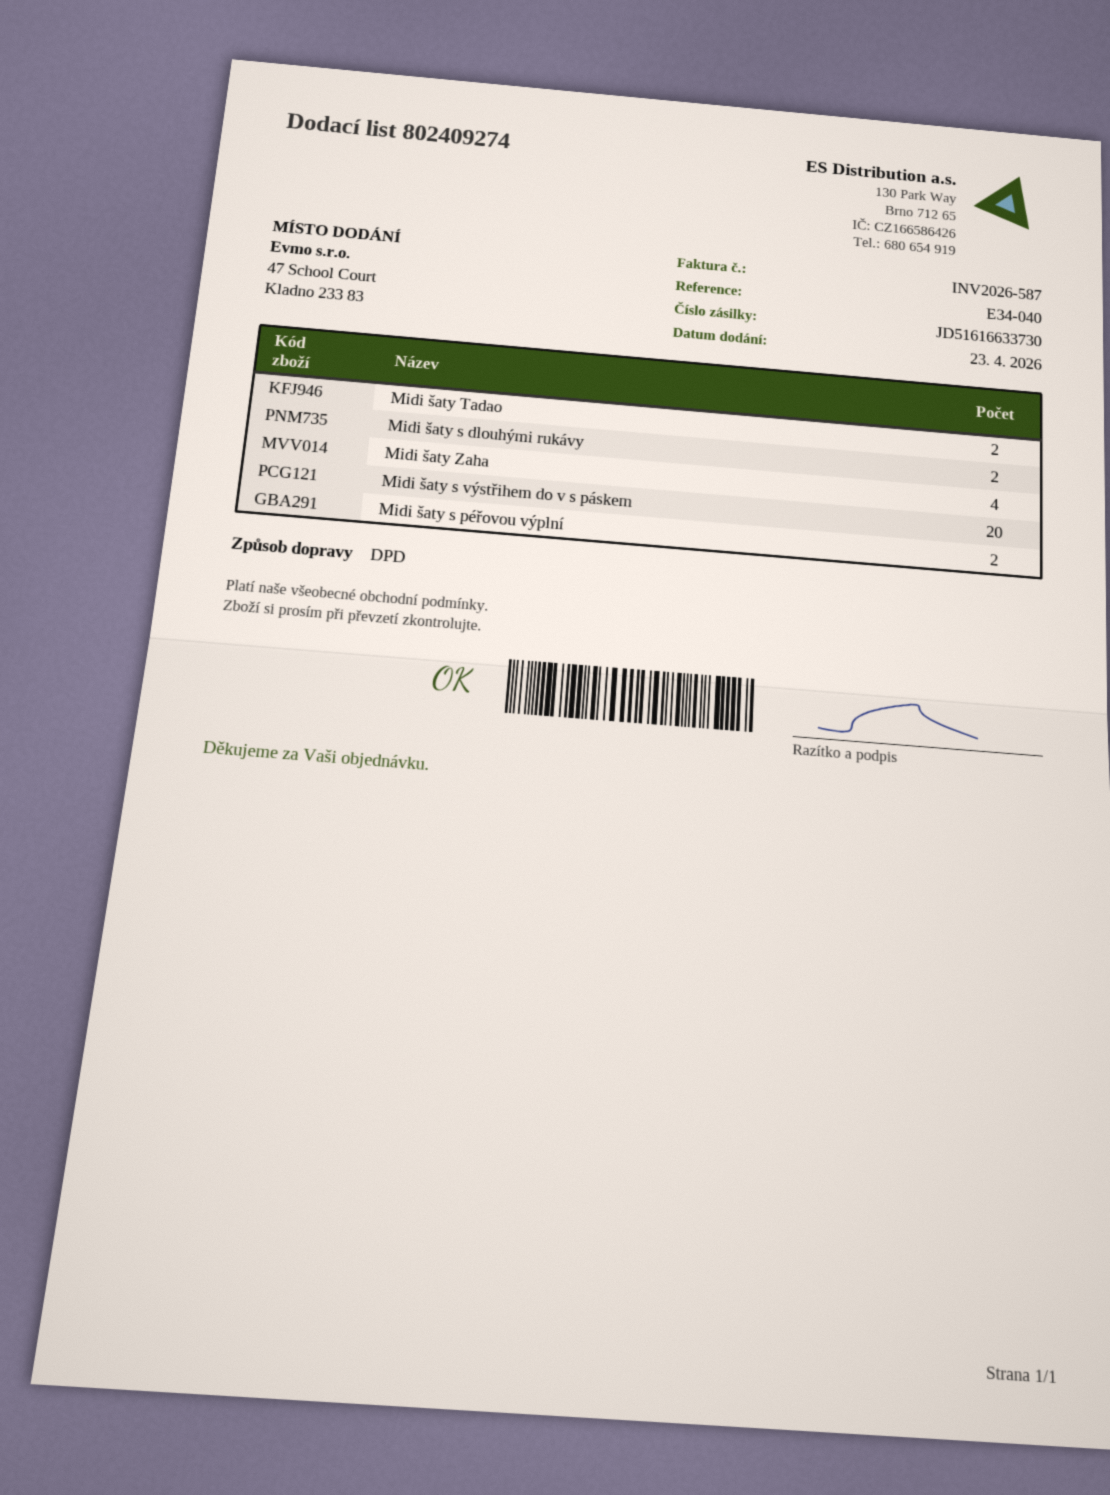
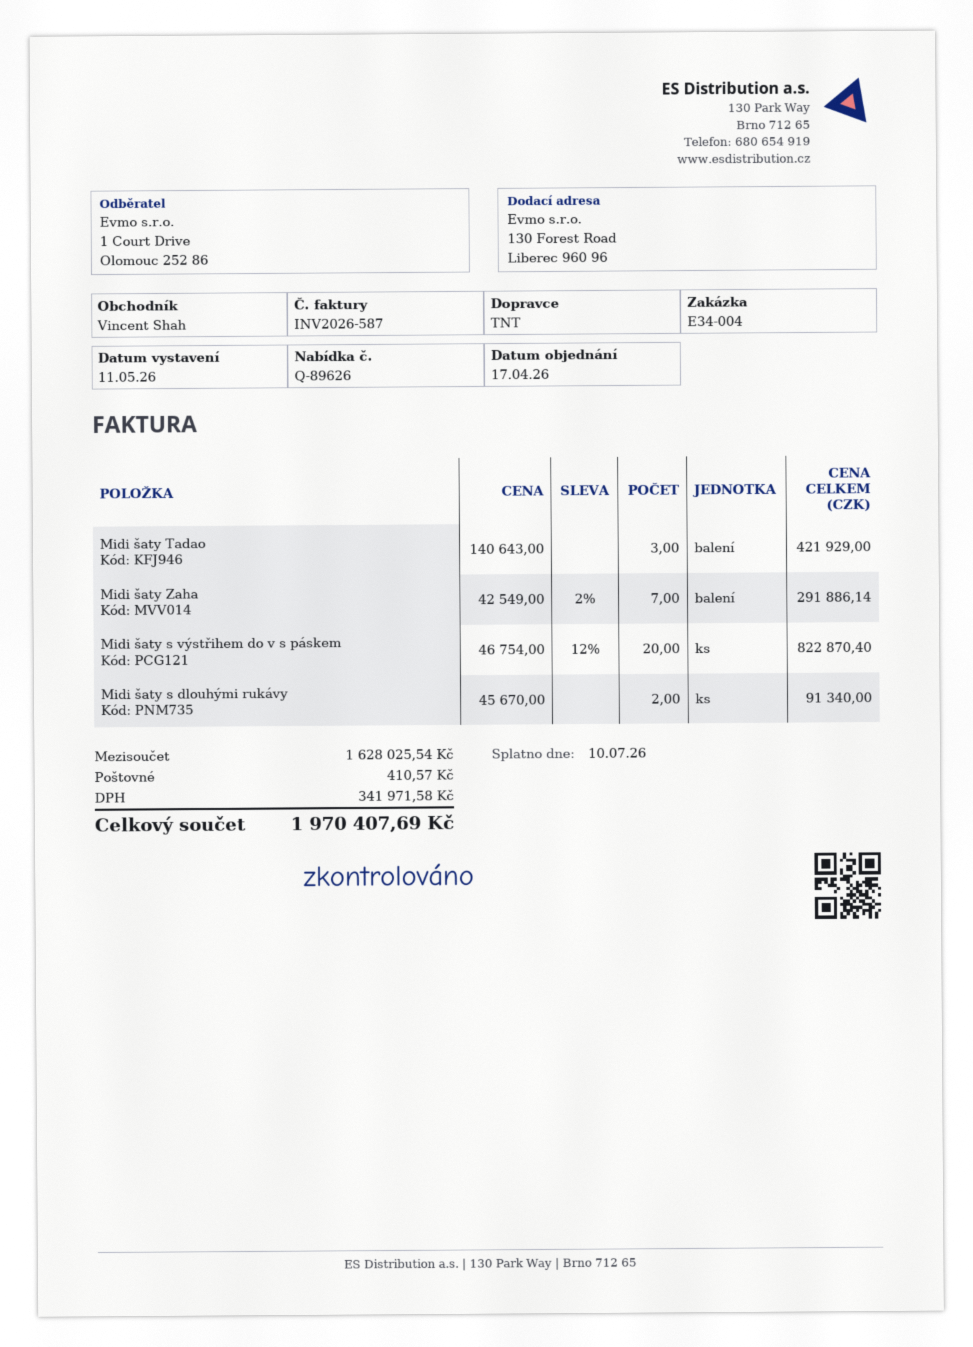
reference: E34-040 -> E34-004
shipping method: DPD -> TNT
ship to: 47 School Court, Kladno 233 83 -> 130 Forest Road, Liberec 960 96
Midi šaty Tadao: 2 -> 3
Midi šaty Zaha: 4 -> 7
Midi šaty s péřovou výplní: 2 -> none

